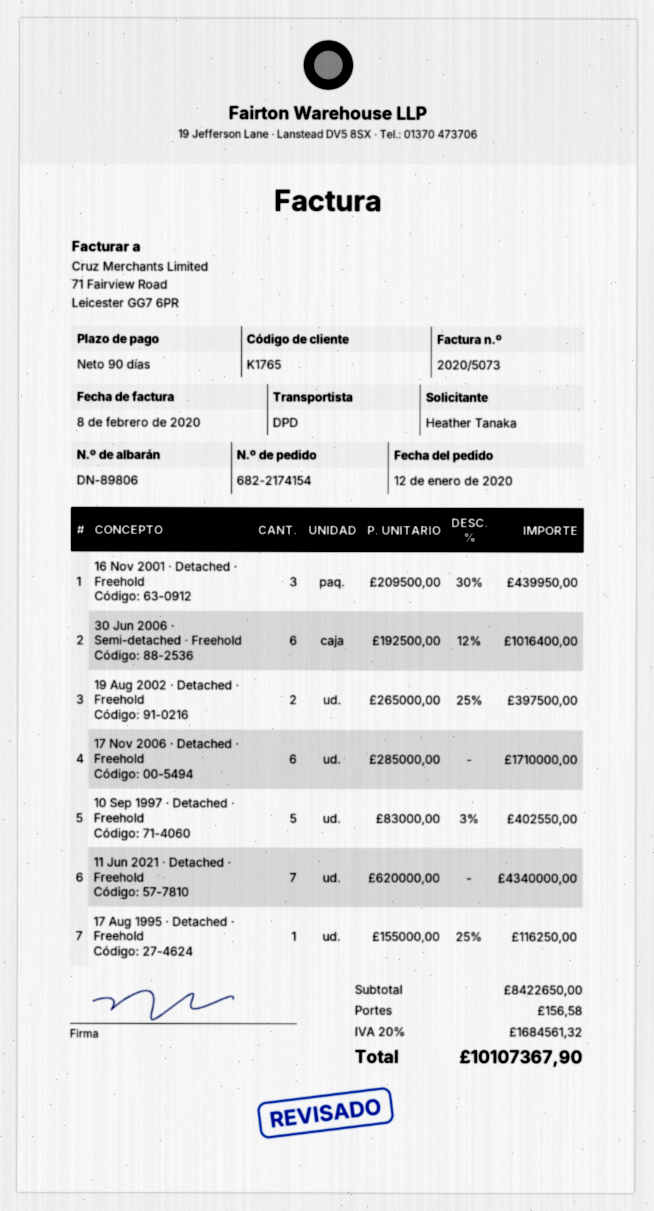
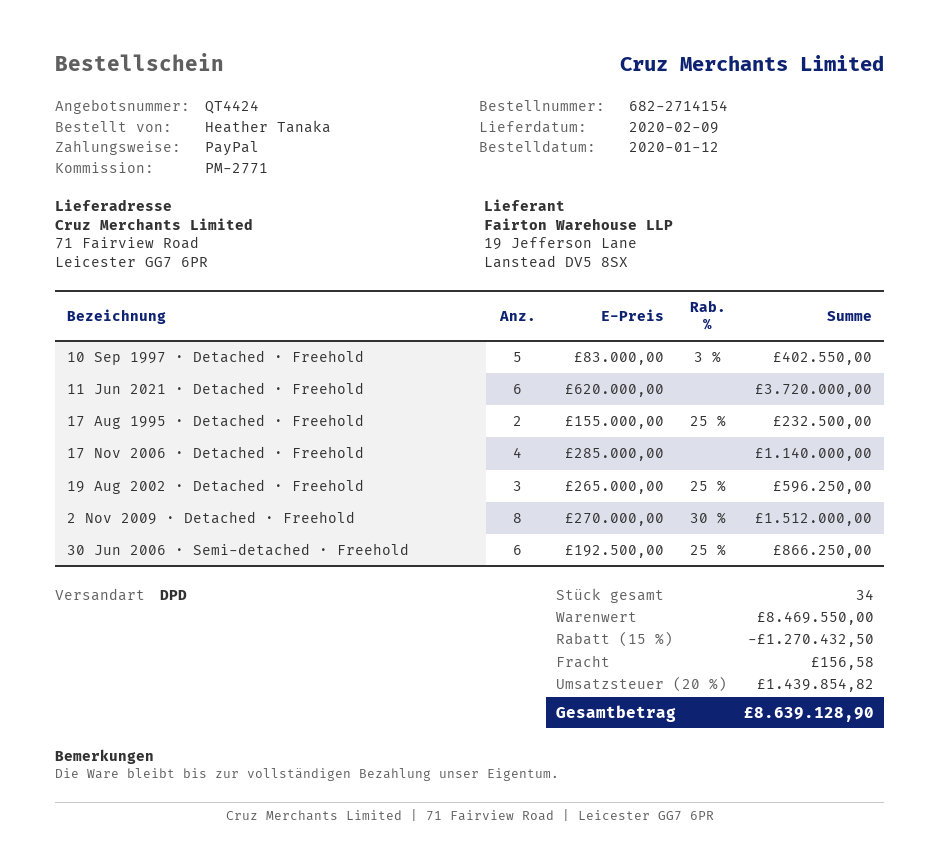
order number: 682-2174154 -> 682-2714154
16 Nov 2001 · Detached · Freehold: 3 x 209500.00 - 30% = 439950.00 -> none
30 Jun 2006 · Semi-detached · Freehold: 6 x 192500.00 - 12% = 1016400.00 -> 6 x 192500.00 - 25% = 866250.00
19 Aug 2002 · Detached · Freehold: 2 x 265000.00 - 25% = 397500.00 -> 3 x 265000.00 - 25% = 596250.00
17 Nov 2006 · Detached · Freehold: 6 x 285000.00 = 1710000.00 -> 4 x 285000.00 = 1140000.00
11 Jun 2021 · Detached · Freehold: 7 x 620000.00 = 4340000.00 -> 6 x 620000.00 = 3720000.00
17 Aug 1995 · Detached · Freehold: 1 x 155000.00 - 25% = 116250.00 -> 2 x 155000.00 - 25% = 232500.00
2 Nov 2009 · Detached · Freehold: none -> 8 x 270000.00 - 30% = 1512000.00
subtotal: 8422650.00 -> 8469550.00
discount: none -> 15% = 1270432.50
tax: 20% = 1684561.32 -> 20% = 1439854.82
total: 10107367.90 -> 8639128.90

